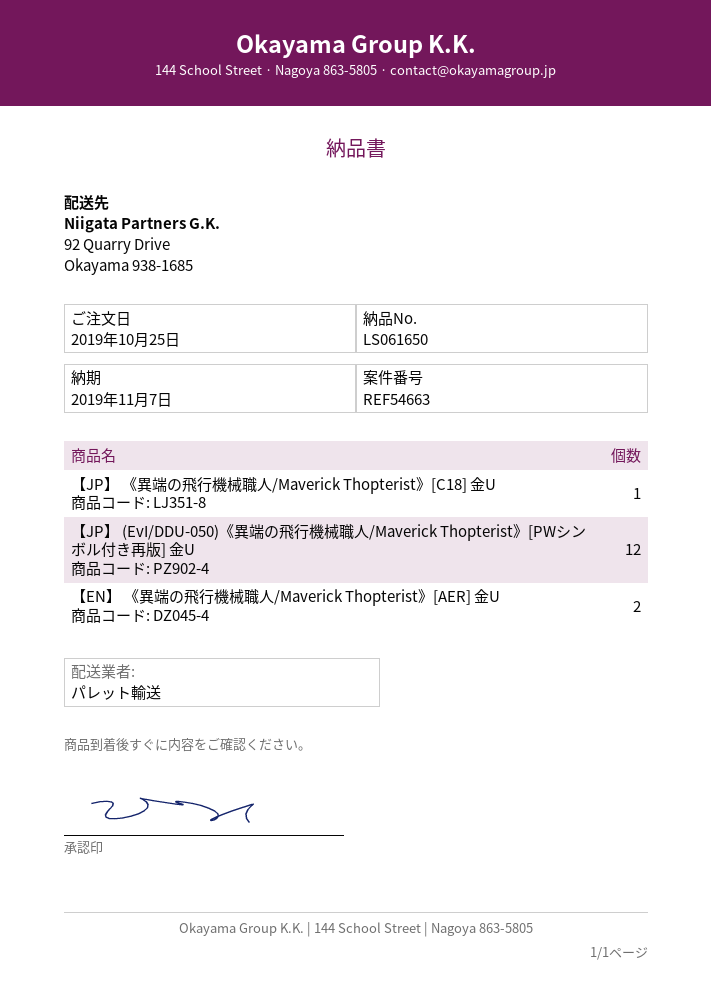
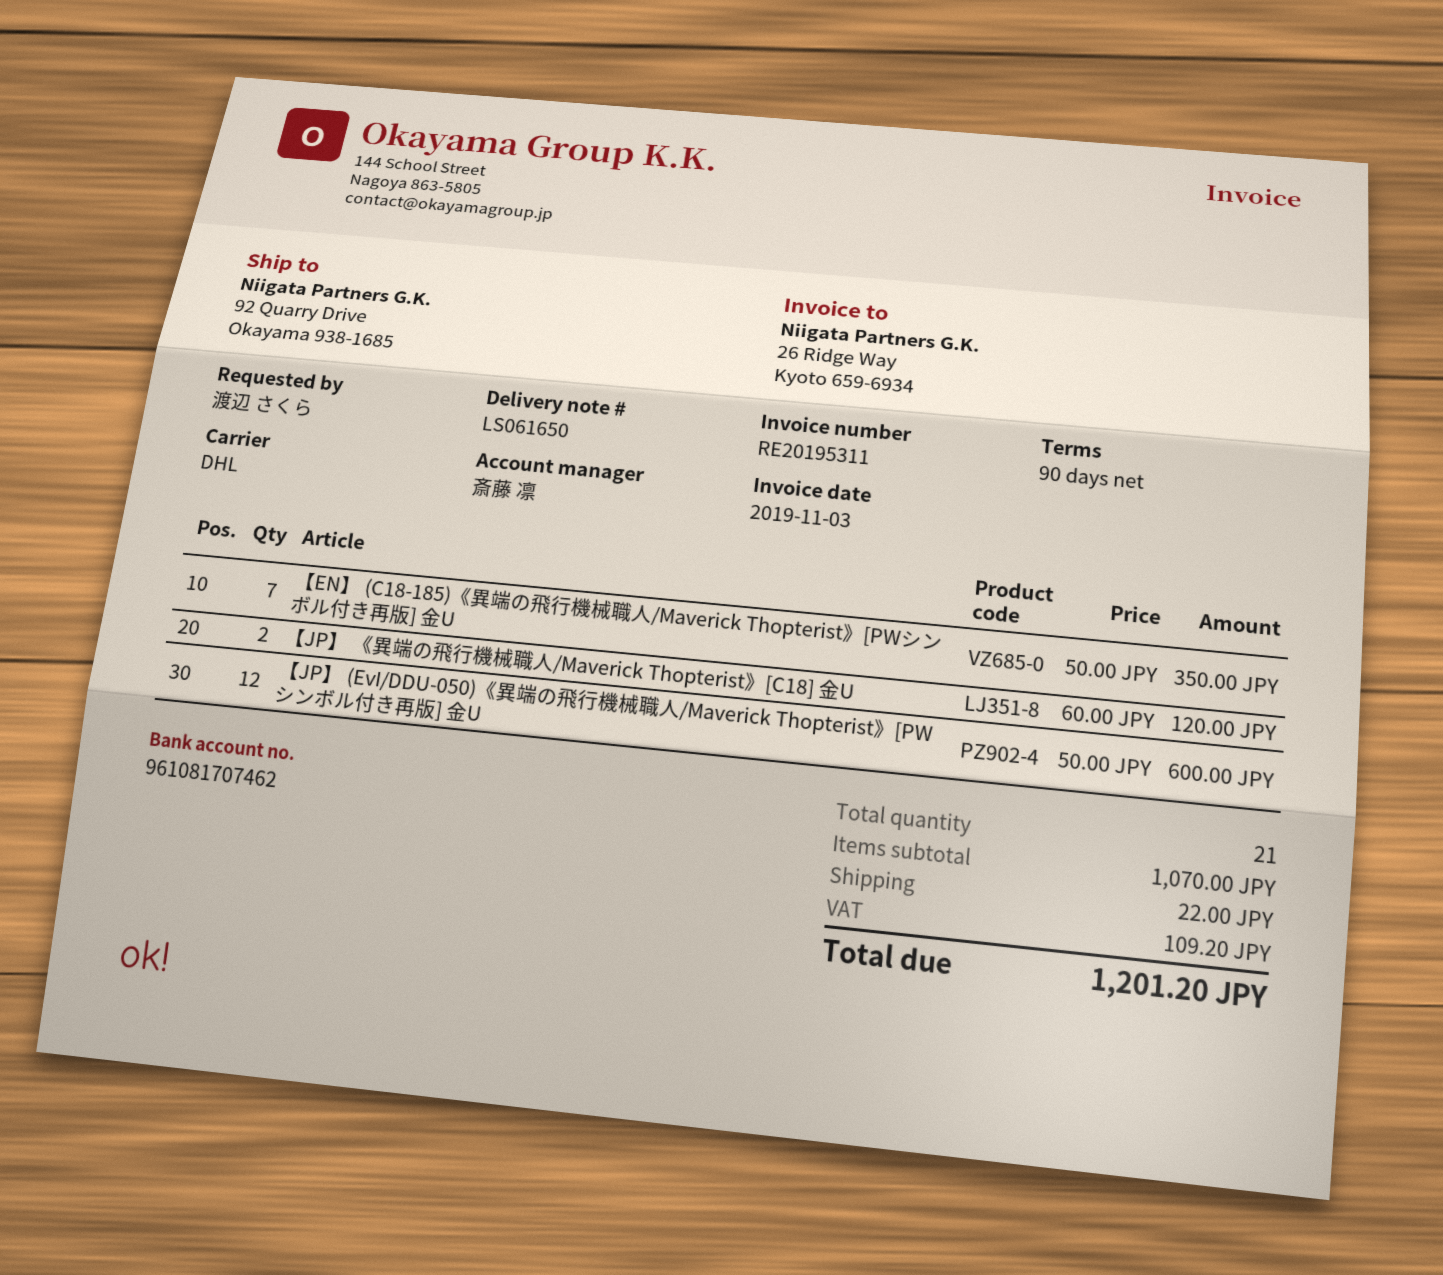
shipping method: pallet freight -> DHL
【JP】 《異端の飛行機械職人/Maverick Thopterist》[C18] 金U: 1 -> 2
【EN】 《異端の飛行機械職人/Maverick Thopterist》[AER] 金U: 2 -> none
【EN】 (C18-185)《異端の飛行機械職人/Maverick Thopterist》[PWシンボル付き再版] 金U: none -> 7

